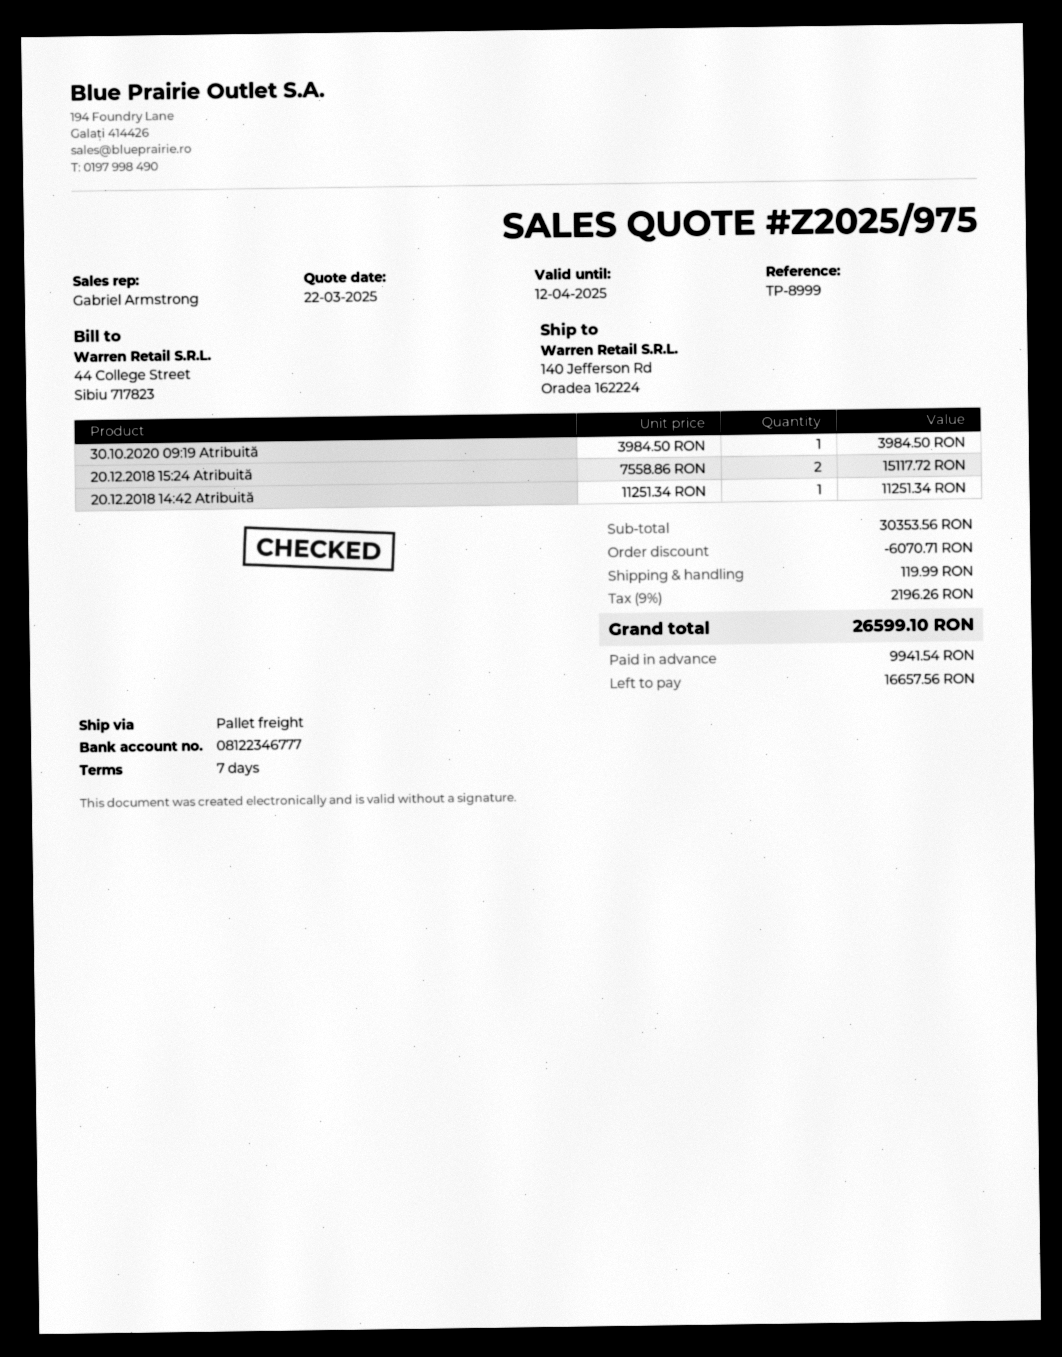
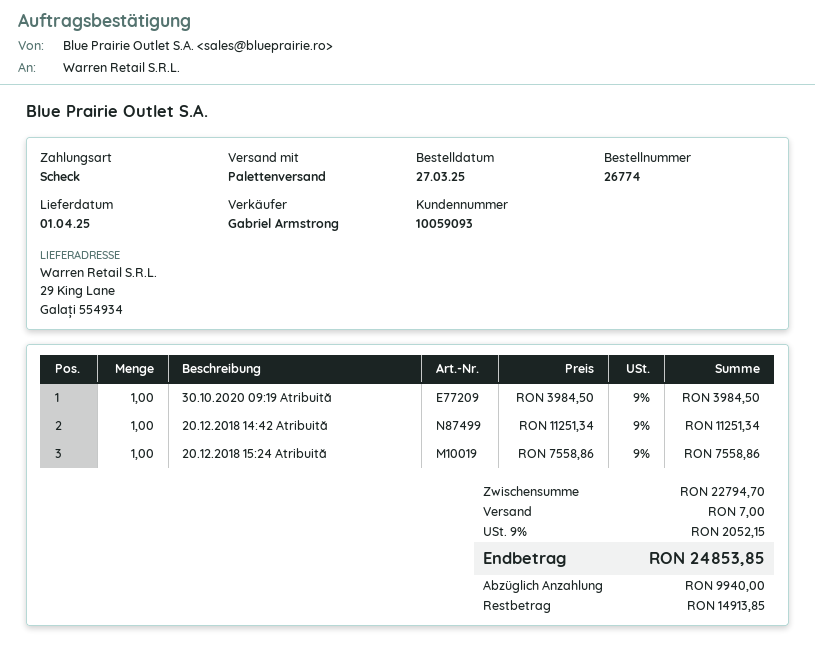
ship to: 140 Jefferson Rd, Oradea 162224 -> 29 King Lane, Galați 554934
20.12.2018 15:24 Atribuită: 2 x 7558.86 = 15117.72 -> 1 x 7558.86 = 7558.86
subtotal: 30353.56 -> 22794.70
discount: 6070.71 -> none
shipping: 119.99 -> 7.00
tax: 9% = 2196.26 -> 9% = 2052.15
total: 26599.10 -> 24853.85
deposit: 9941.54 -> 9940.00
balance: 16657.56 -> 14913.85

